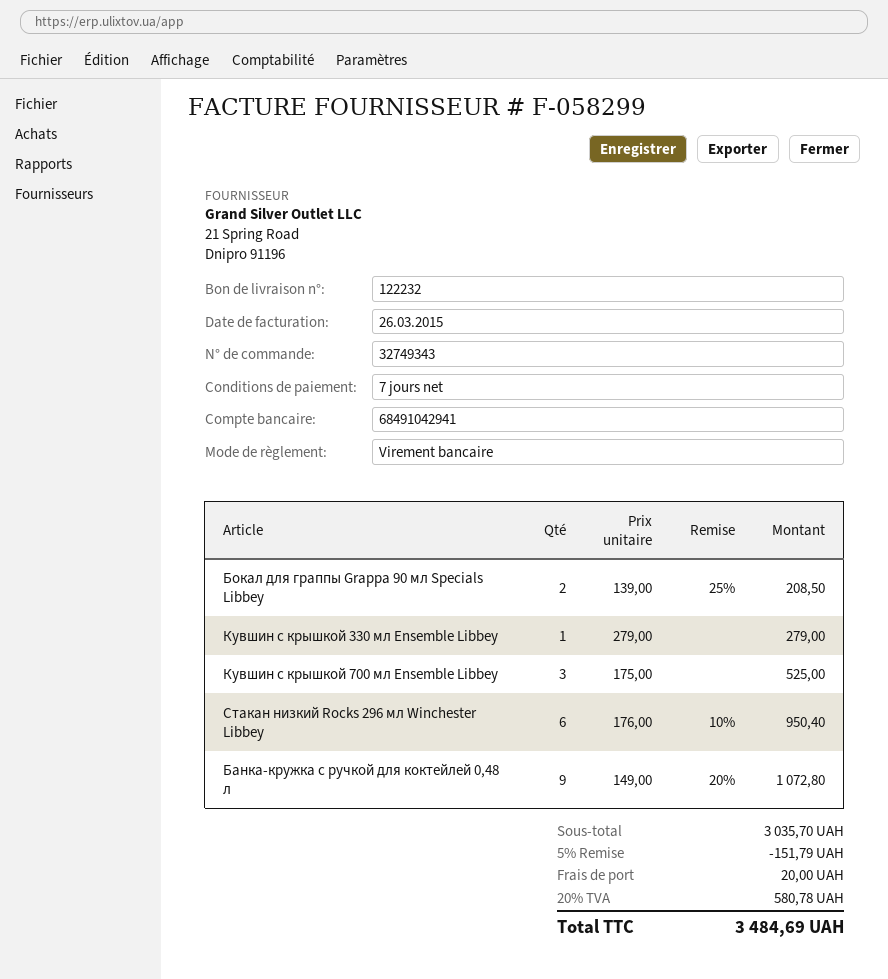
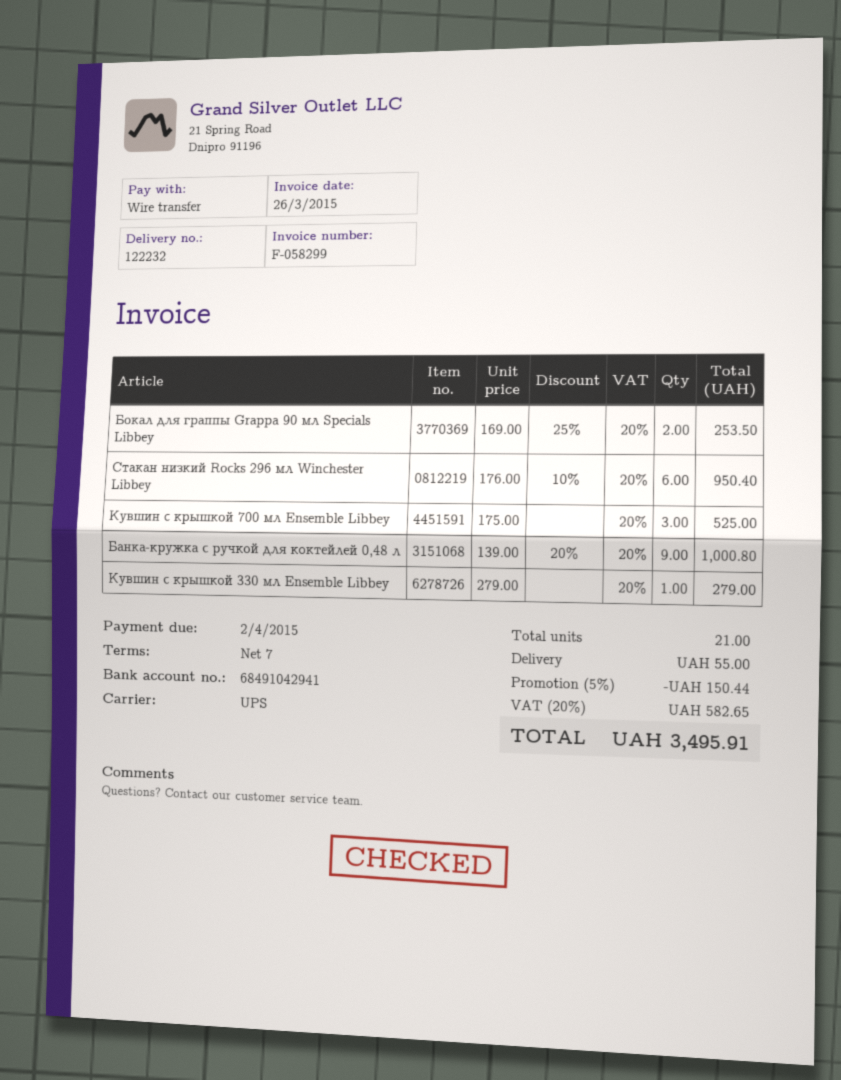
Бокал для граппы Grappa 90 мл Specials Libbey: 2 x 139.00 - 25% = 208.50 -> 2 x 169.00 - 25% = 253.50
Банка-кружка c ручкой для коктейлей 0,48 л: 9 x 149.00 - 20% = 1072.80 -> 9 x 139.00 - 20% = 1000.80
discount: 5% = 151.79 -> 5% = 150.44
shipping: 20.00 -> 55.00
tax: 20% = 580.78 -> 20% = 582.65
total: 3484.69 -> 3495.91

